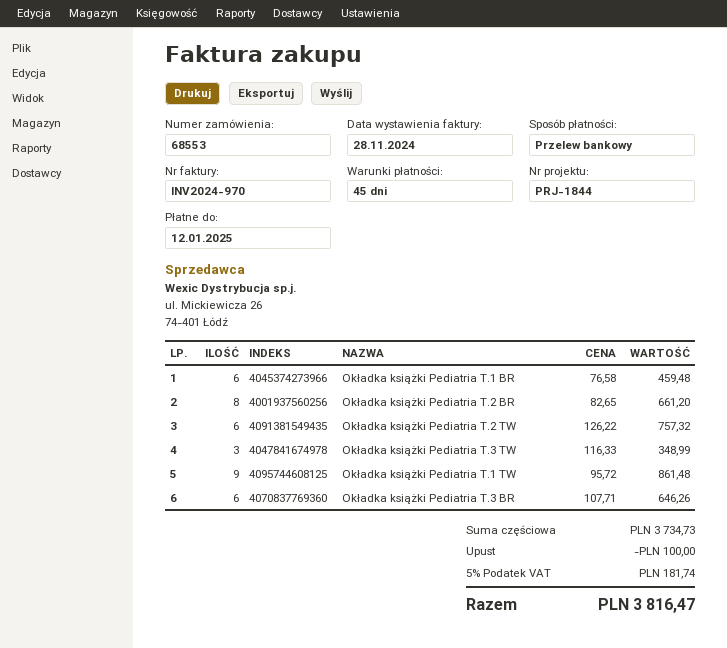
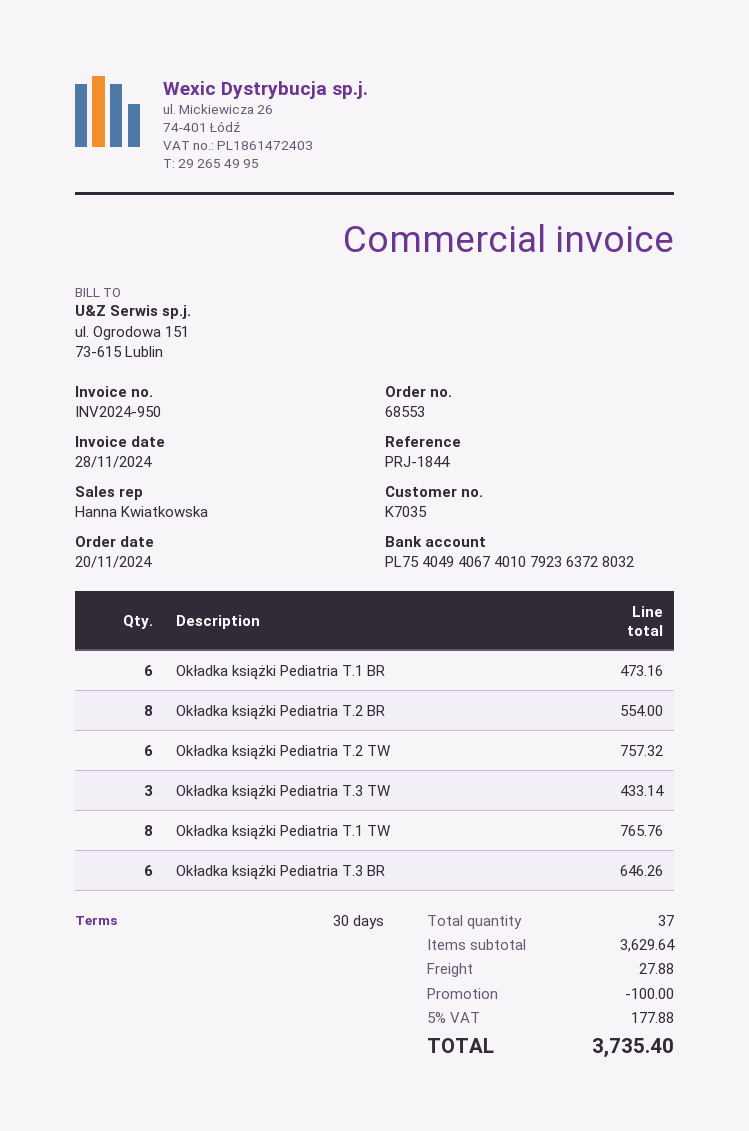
invoice number: INV2024-970 -> INV2024-950
payment terms: 45 days -> 30 days
Okładka książki Pediatria T.1 BR: 6 for 459.48 -> 6 for 473.16
Okładka książki Pediatria T.2 BR: 8 for 661.20 -> 8 for 554.00
Okładka książki Pediatria T.3 TW: 3 for 348.99 -> 3 for 433.14
Okładka książki Pediatria T.1 TW: 9 for 861.48 -> 8 for 765.76
subtotal: 3734.73 -> 3629.64
shipping: none -> 27.88
tax: 5% = 181.74 -> 5% = 177.88
total: 3816.47 -> 3735.40

